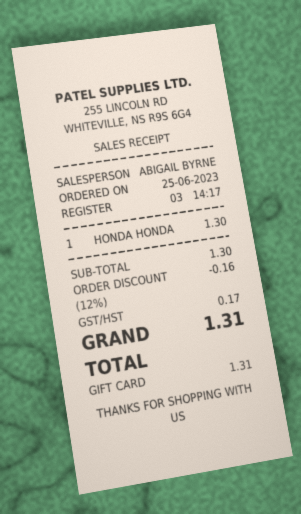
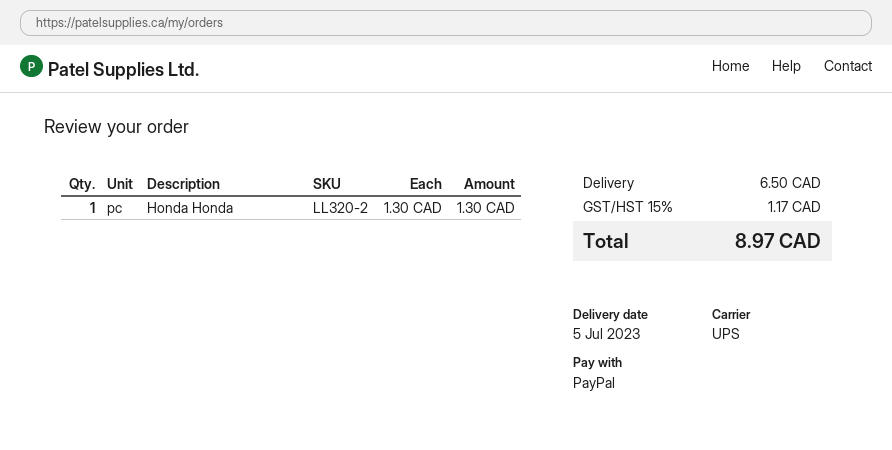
payment method: gift card -> PayPal
discount: 12% = 0.16 -> none
shipping: none -> 6.50
tax: 0.17 -> 1.17
total: 1.31 -> 8.97

